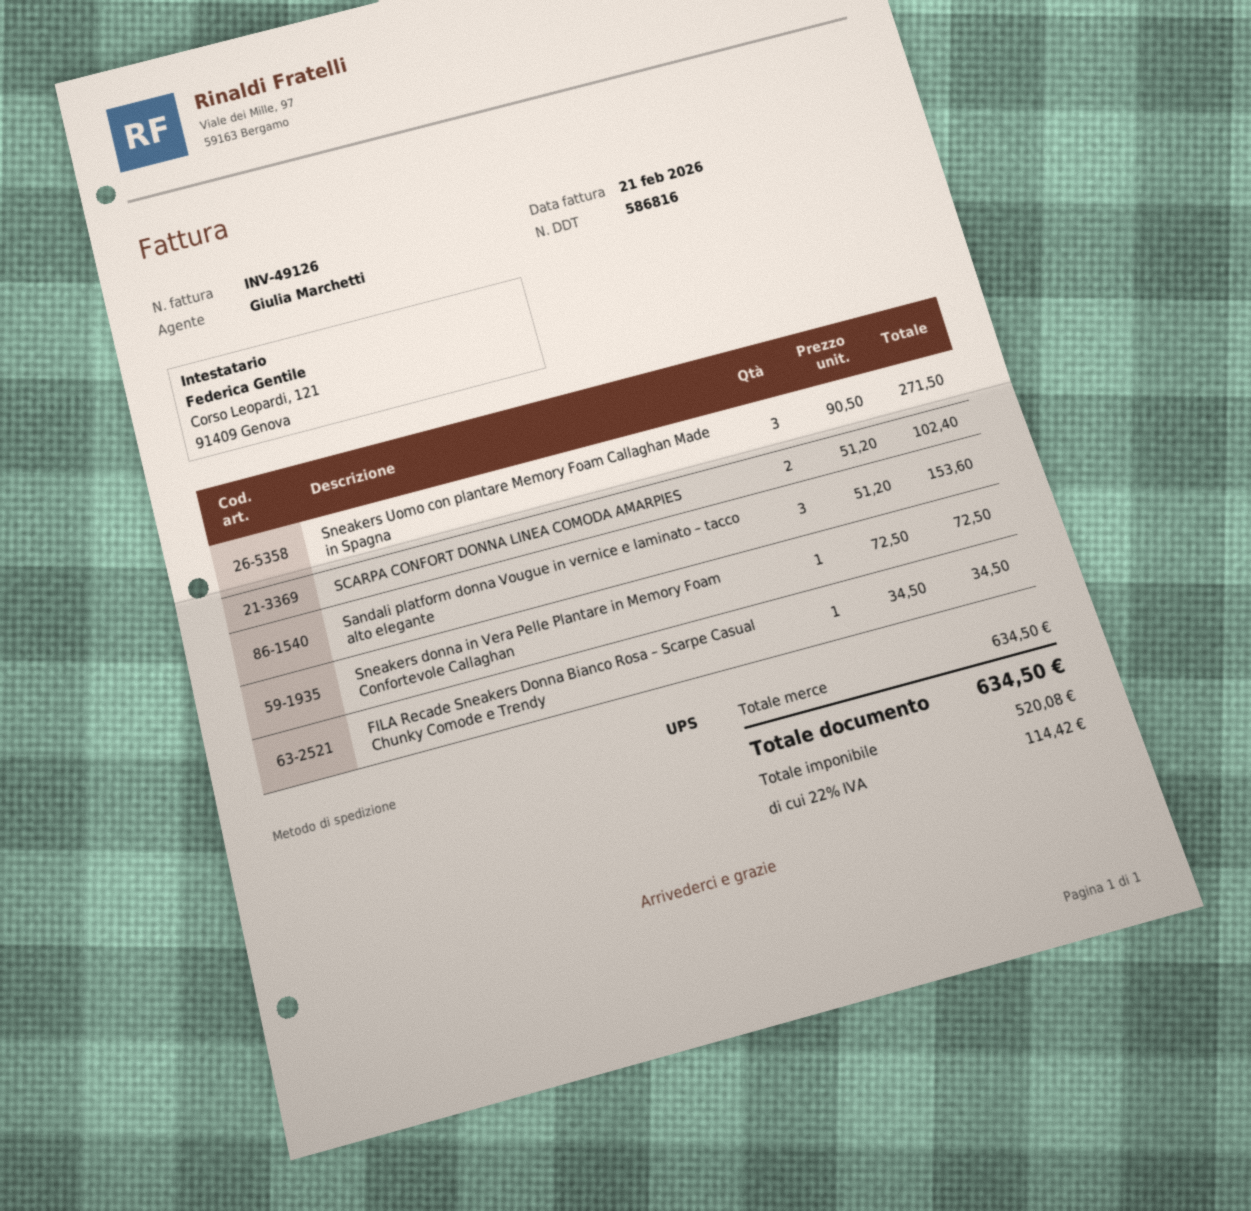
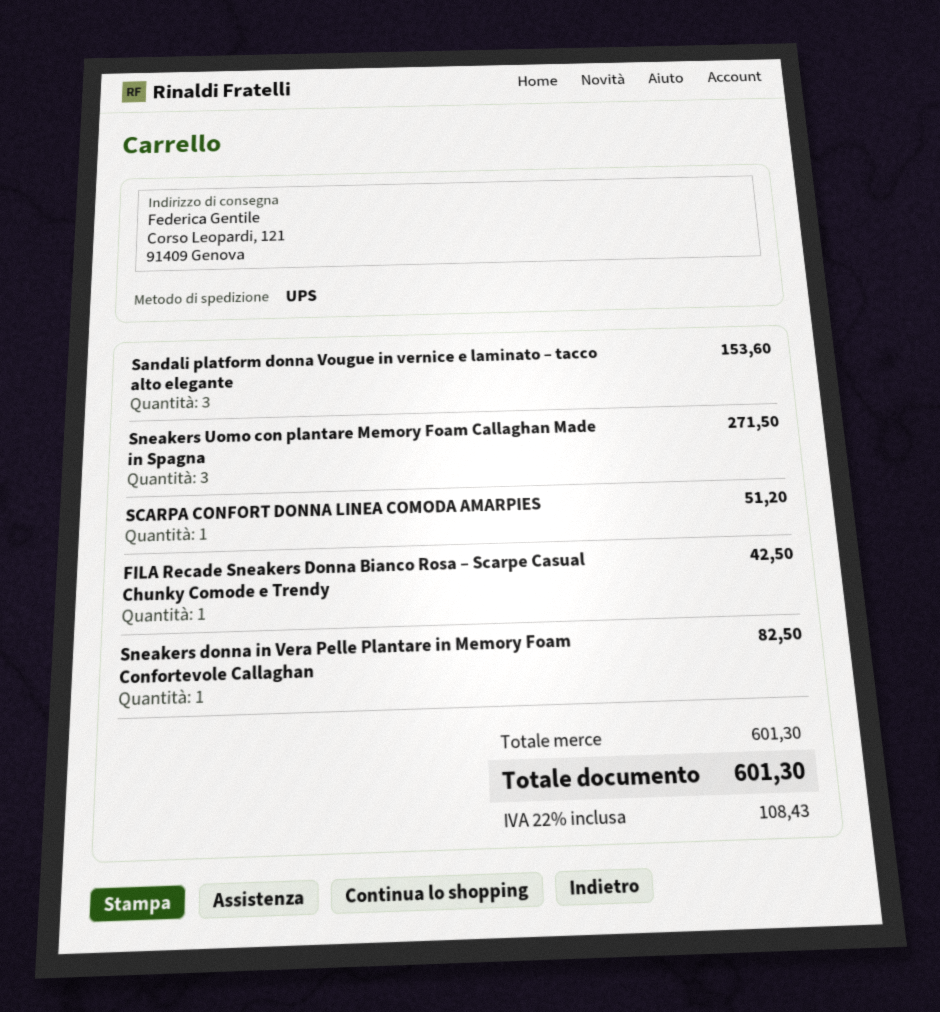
SCARPA CONFORT DONNA LINEA COMODA AMARPIES: 2 for 102.40 -> 1 for 51.20
Sneakers donna in Vera Pelle Plantare in Memory Foam Confortevole Callaghan: 1 for 72.50 -> 1 for 82.50
FILA Recade Sneakers Donna Bianco Rosa – Scarpe Casual Chunky Comode e Trendy: 1 for 34.50 -> 1 for 42.50
subtotal: 634.50 -> 601.30
tax: 22% = 114.42 -> 22% = 108.43
total: 634.50 -> 601.30

